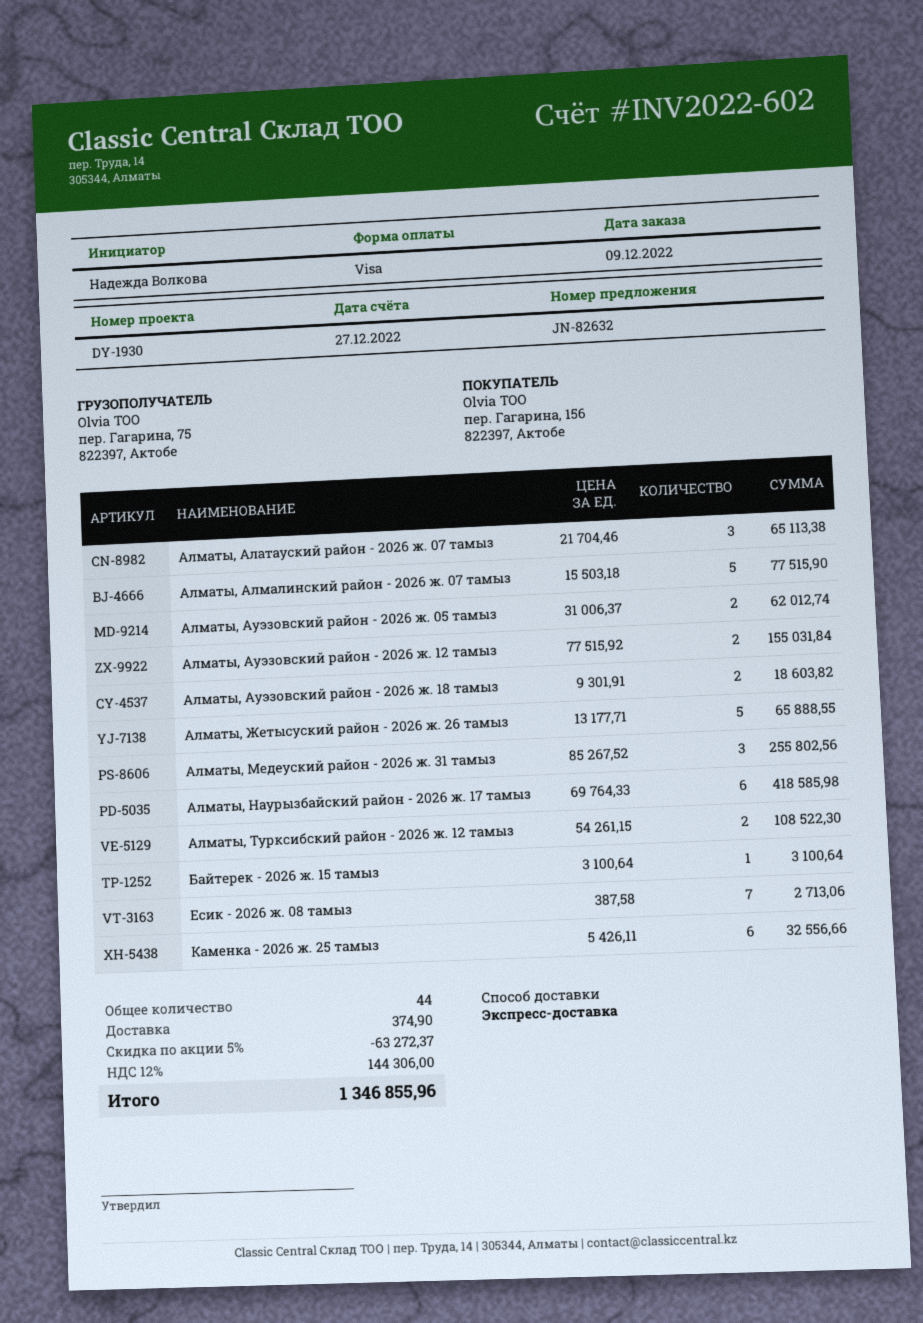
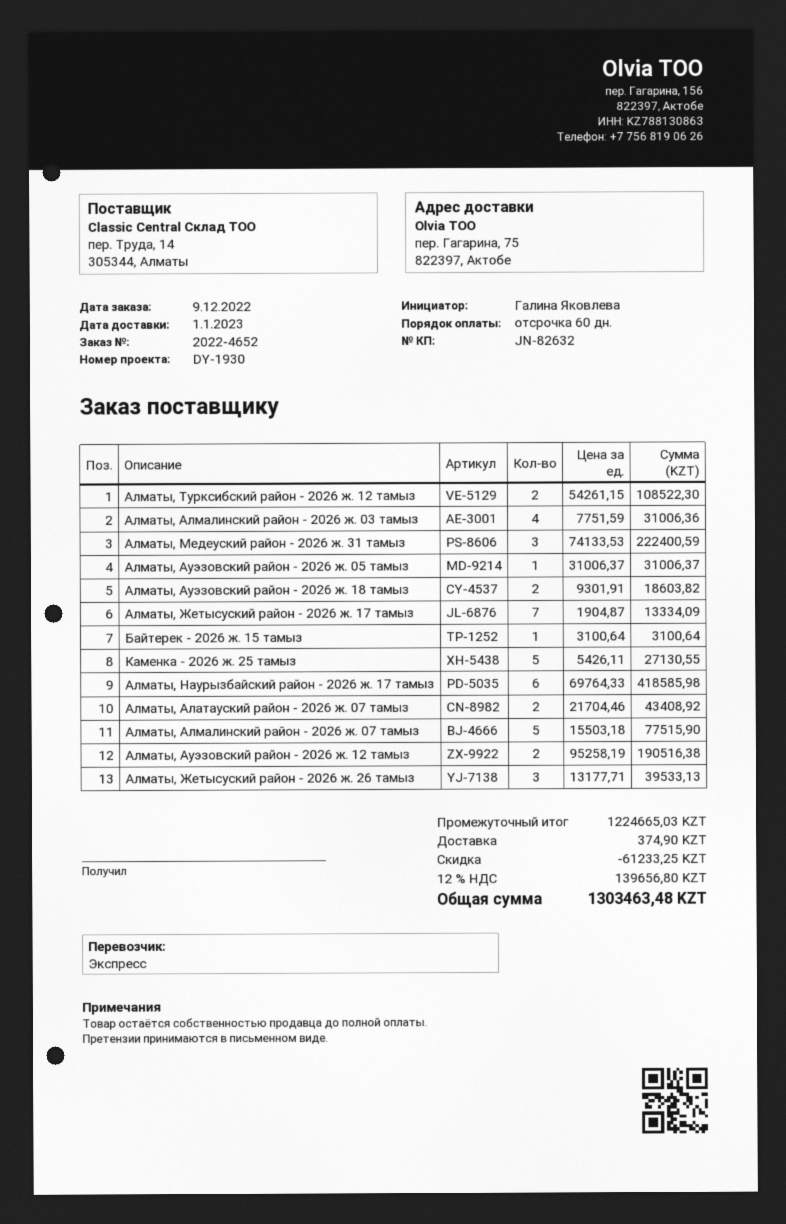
ordered by: Надежда Волкова -> Галина Яковлева
Алматы, Алатауский район - 2026 ж. 07 тамыз: 3 x 21704.46 = 65113.38 -> 2 x 21704.46 = 43408.92
Алматы, Ауэзовский район - 2026 ж. 05 тамыз: 2 x 31006.37 = 62012.74 -> 1 x 31006.37 = 31006.37
Алматы, Ауэзовский район - 2026 ж. 12 тамыз: 2 x 77515.92 = 155031.84 -> 2 x 95258.19 = 190516.38
Алматы, Жетысуский район - 2026 ж. 26 тамыз: 5 x 13177.71 = 65888.55 -> 3 x 13177.71 = 39533.13
Алматы, Медеуский район - 2026 ж. 31 тамыз: 3 x 85267.52 = 255802.56 -> 3 x 74133.53 = 222400.59
Есик - 2026 ж. 08 тамыз: 7 x 387.58 = 2713.06 -> none
Каменка - 2026 ж. 25 тамыз: 6 x 5426.11 = 32556.66 -> 5 x 5426.11 = 27130.55
Алматы, Алмалинский район - 2026 ж. 03 тамыз: none -> 4 x 7751.59 = 31006.36
Алматы, Жетысуский район - 2026 ж. 17 тамыз: none -> 7 x 1904.87 = 13334.09
discount: 63272.37 -> 61233.25
tax: 12% = 144306.00 -> 12% = 139656.80
total: 1346855.96 -> 1303463.48

